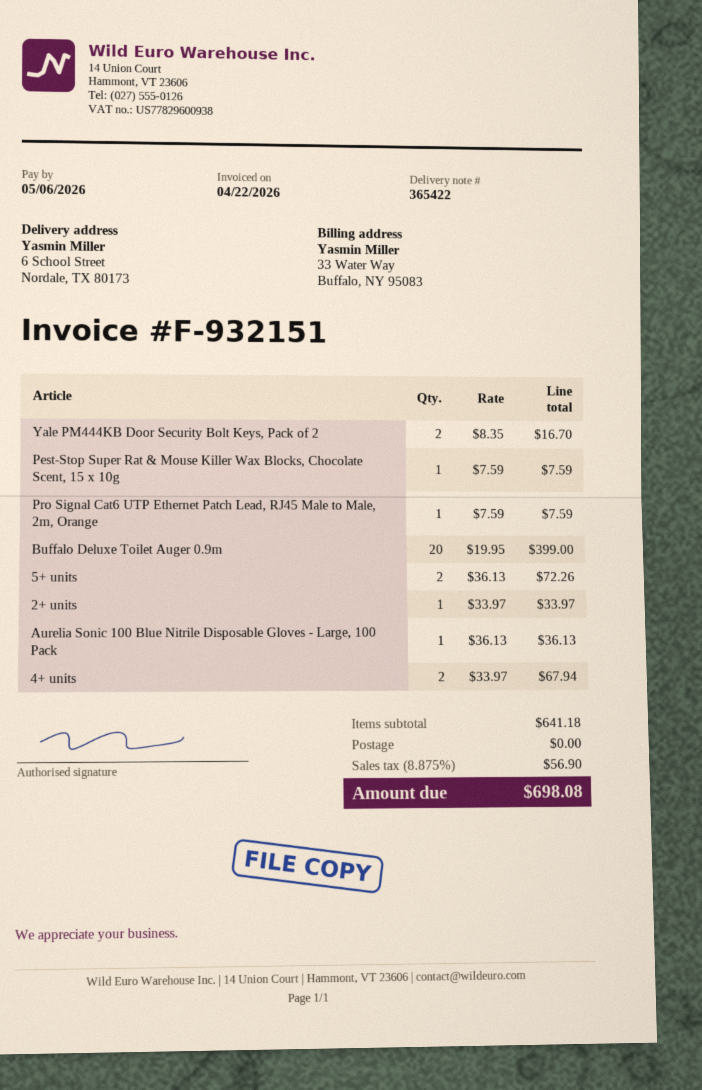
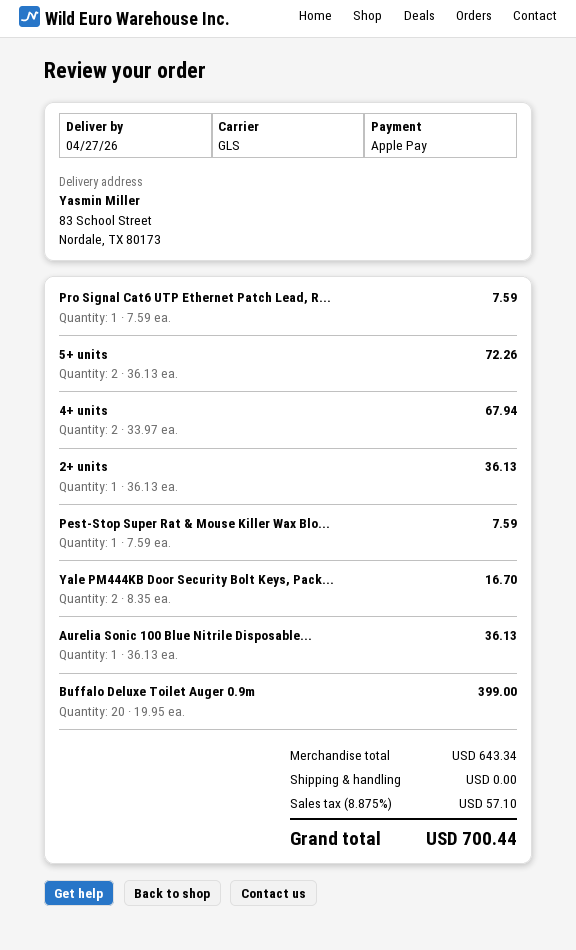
ship to: 6 School Street, Nordale, TX 80173 -> 83 School Street, Nordale, TX 80173
2+ units: 1 x 33.97 = 33.97 -> 1 x 36.13 = 36.13
subtotal: 641.18 -> 643.34
tax: 8.875% = 56.90 -> 8.875% = 57.10
total: 698.08 -> 700.44

